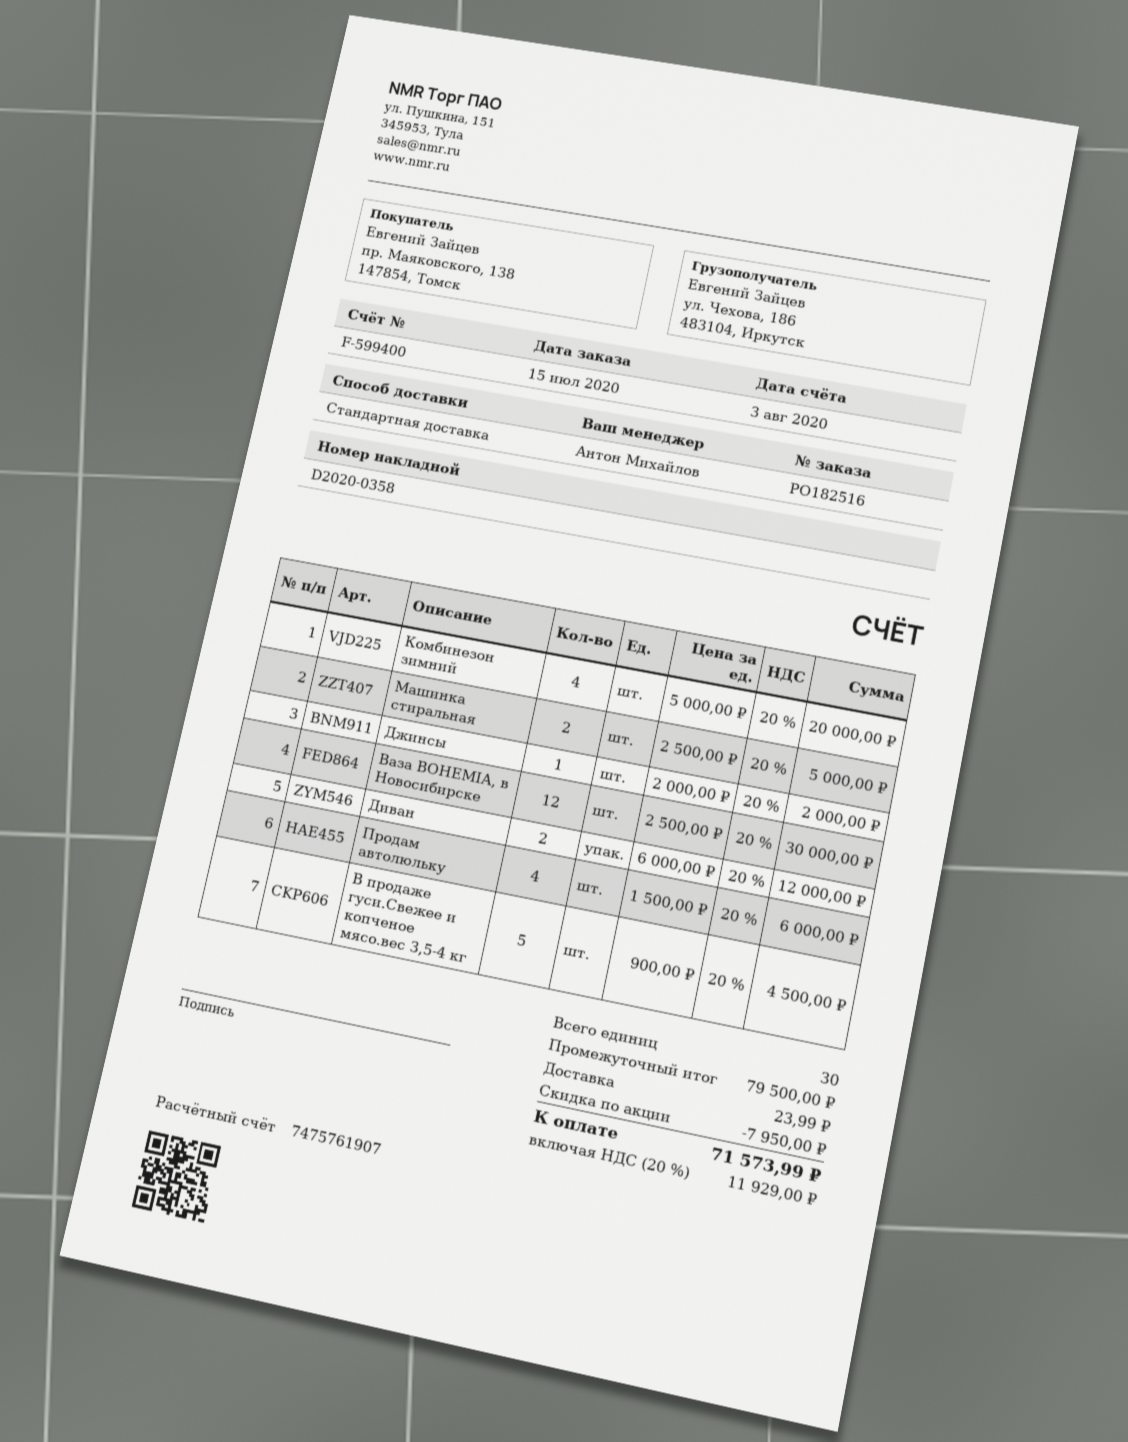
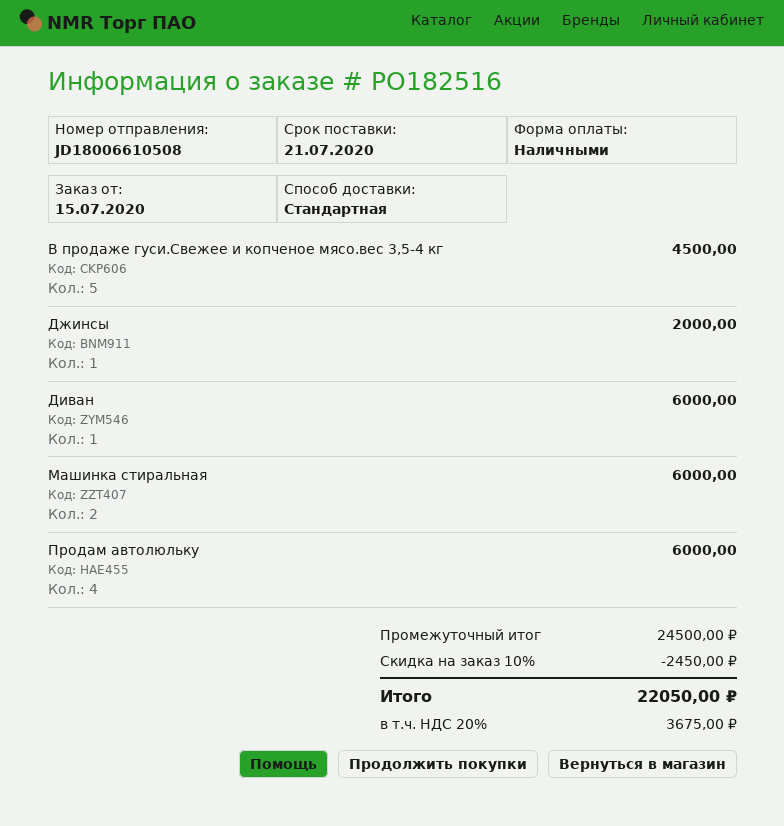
Комбинезон зимний: 4 for 20000.00 -> none
Машинка стиральная: 2 for 5000.00 -> 2 for 6000.00
Ваза BOHEMIA, в Новосибирске: 12 for 30000.00 -> none
Диван: 2 for 12000.00 -> 1 for 6000.00
subtotal: 79500.00 -> 24500.00
discount: 7950.00 -> 2450.00
shipping: 23.99 -> none
tax: 20% = 11929.00 -> 20% = 3675.00
total: 71573.99 -> 22050.00

